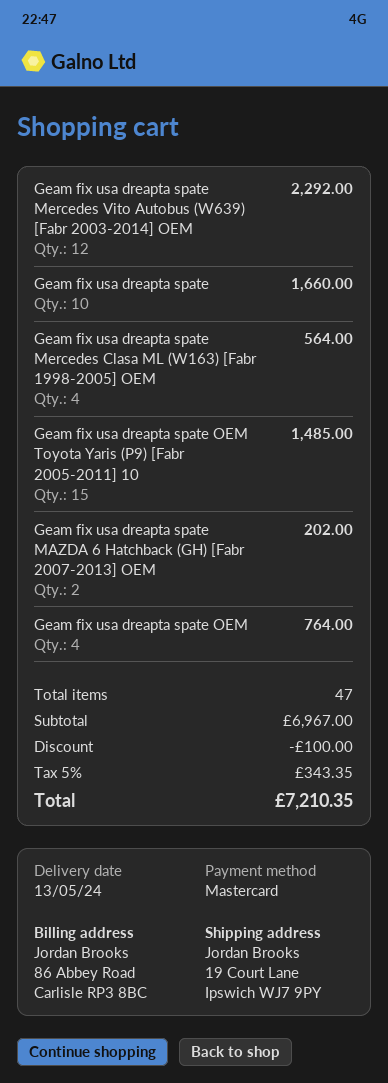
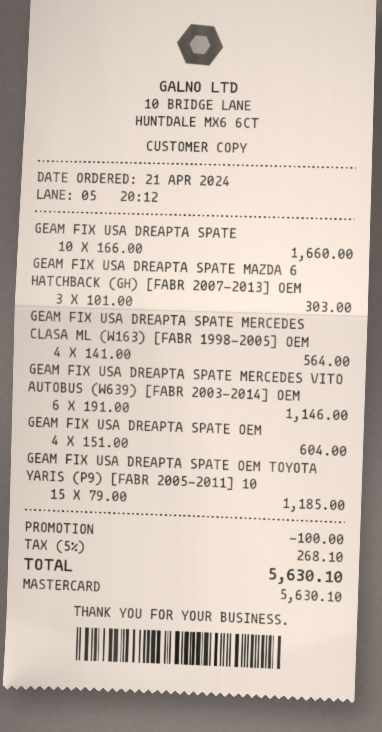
Geam fix usa dreapta spate Mercedes Vito Autobus (W639) [Fabr 2003-2014] OEM: 12 for 2292.00 -> 6 for 1146.00
Geam fix usa dreapta spate OEM Toyota Yaris (P9) [Fabr 2005-2011] 10: 15 for 1485.00 -> 15 for 1185.00
Geam fix usa dreapta spate MAZDA 6 Hatchback (GH) [Fabr 2007-2013] OEM: 2 for 202.00 -> 3 for 303.00
Geam fix usa dreapta spate OEM: 4 for 764.00 -> 4 for 604.00
tax: 5% = 343.35 -> 5% = 268.10
total: 7210.35 -> 5630.10

